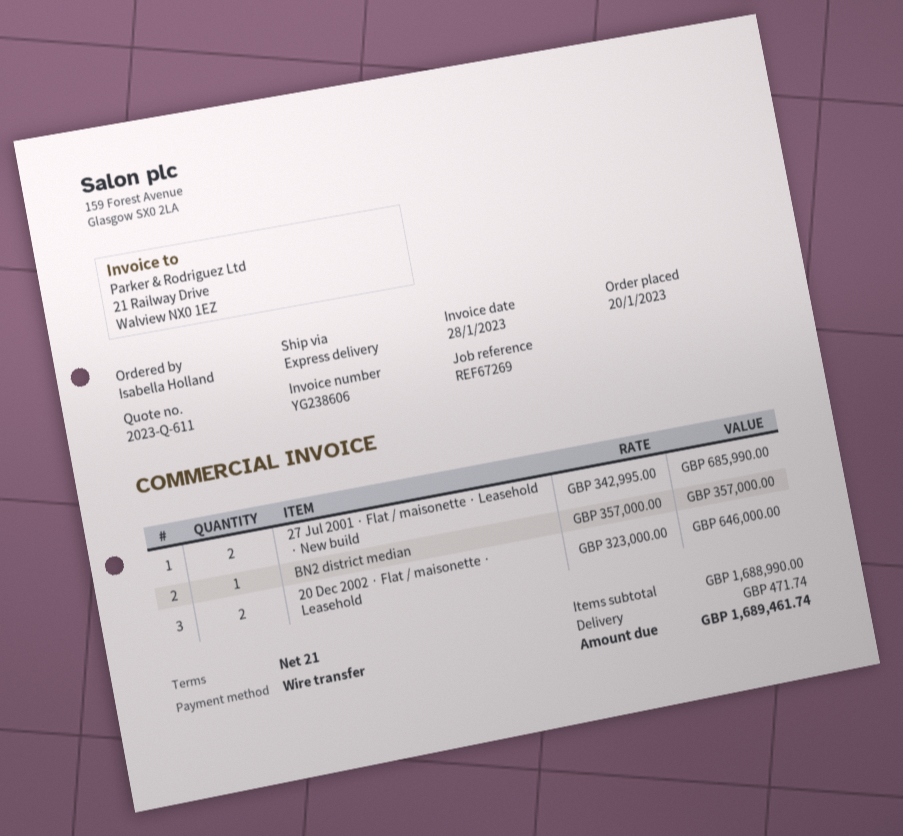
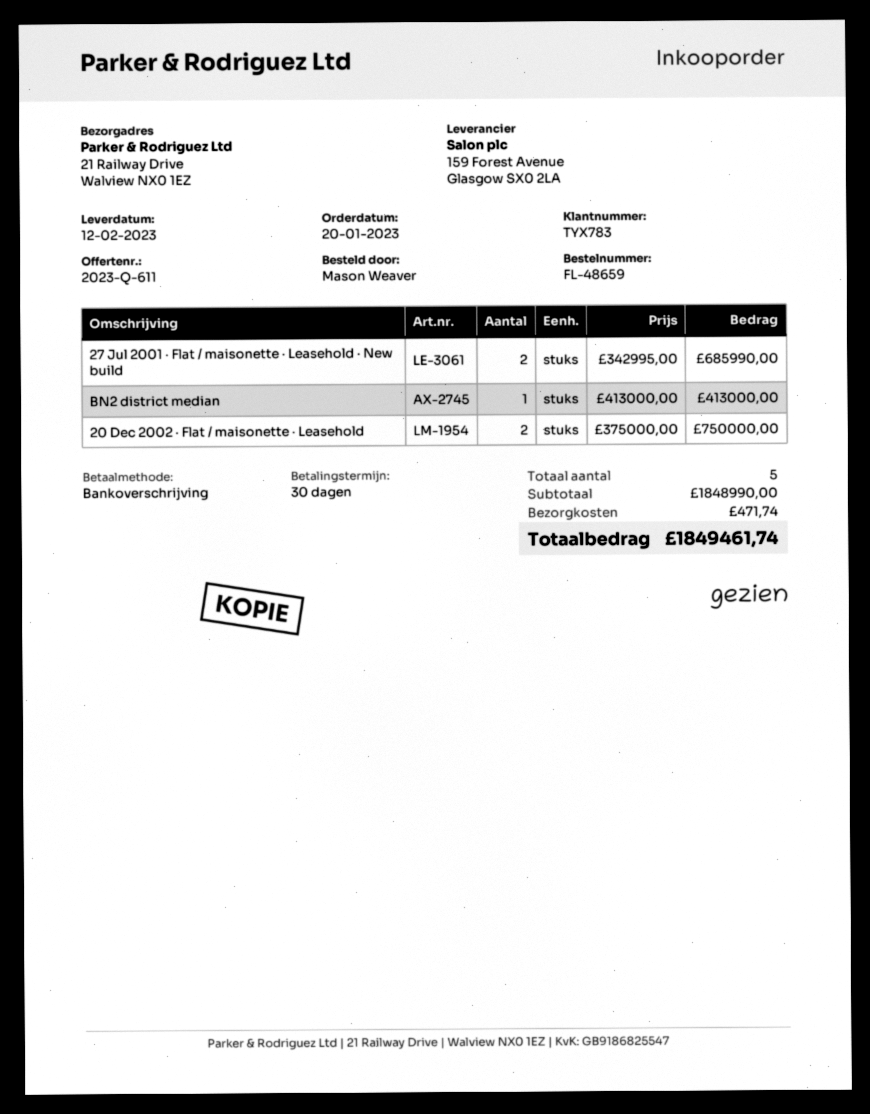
payment terms: 21 days -> 30 days
ordered by: Isabella Holland -> Mason Weaver
BN2 district median: 1 x 357000.00 = 357000.00 -> 1 x 413000.00 = 413000.00
20 Dec 2002 · Flat / maisonette · Leasehold: 2 x 323000.00 = 646000.00 -> 2 x 375000.00 = 750000.00
subtotal: 1688990.00 -> 1848990.00
total: 1689461.74 -> 1849461.74

